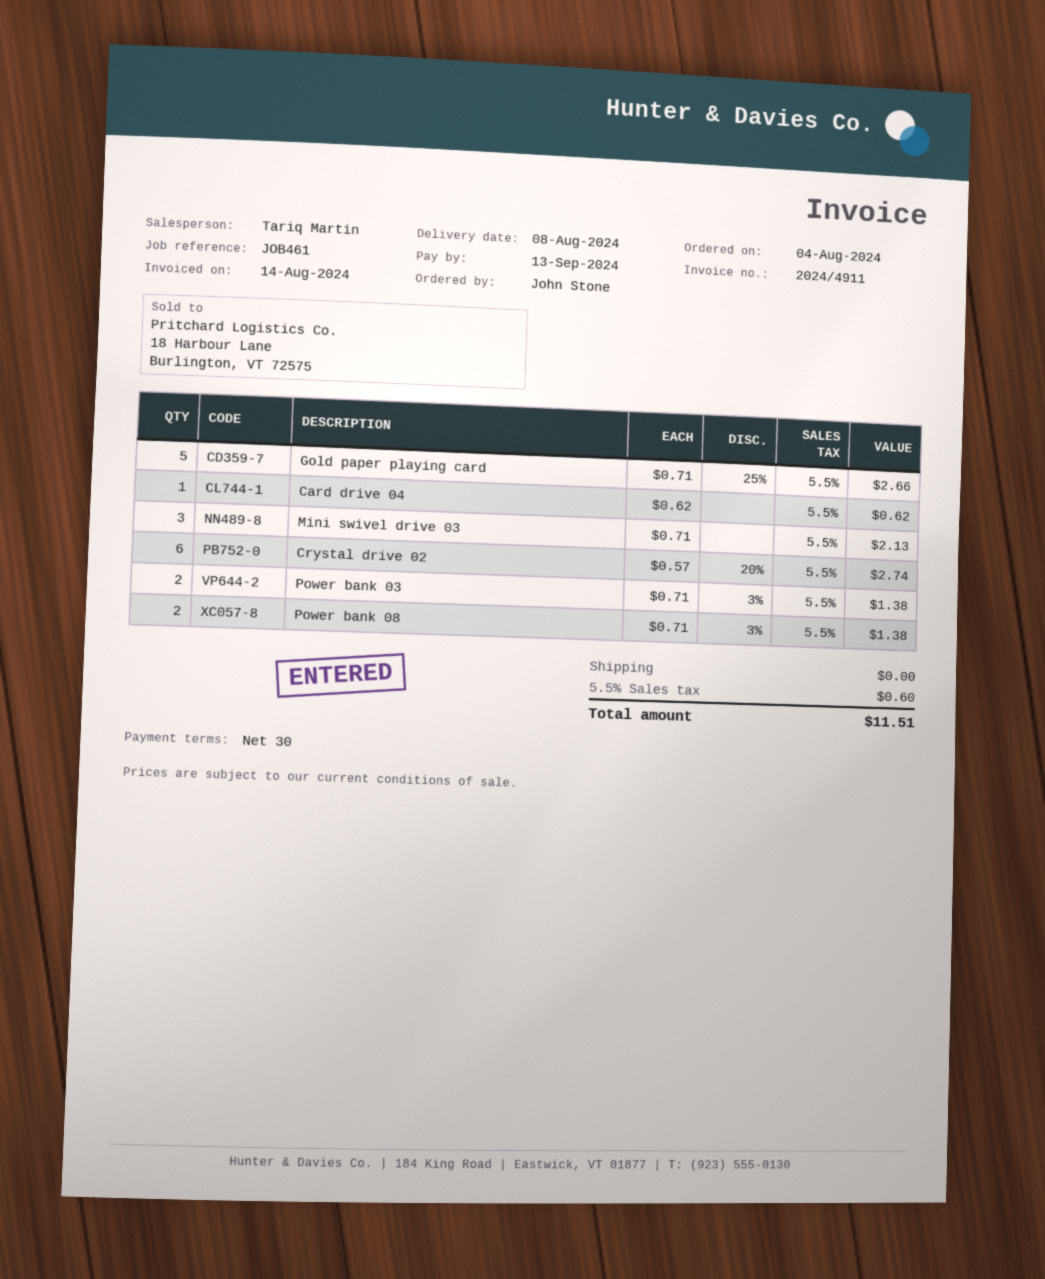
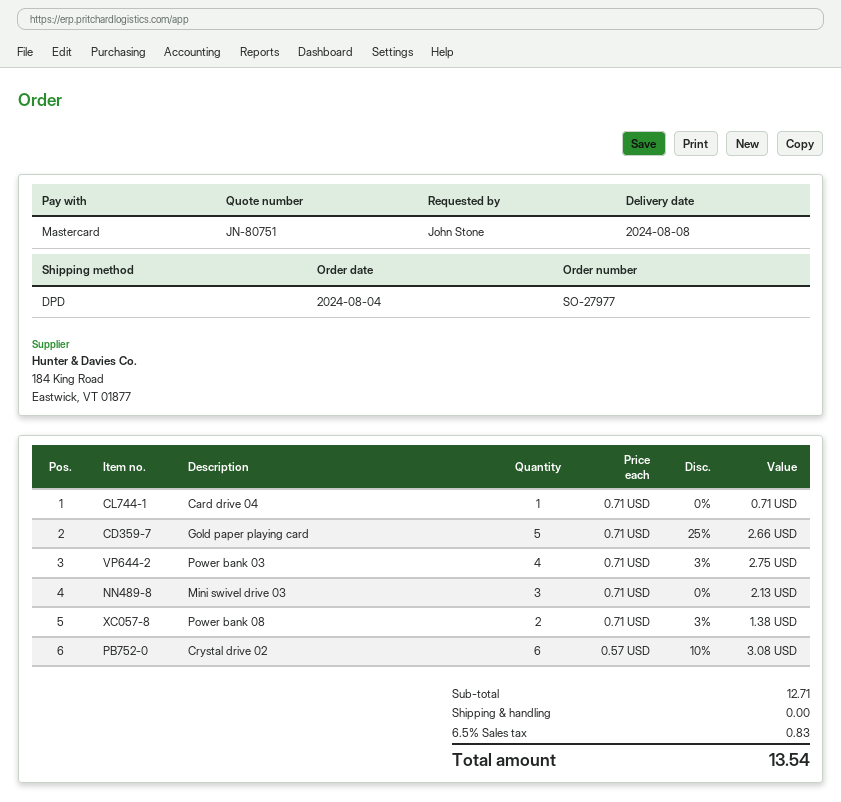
Card drive 04: 1 x 0.62 = 0.62 -> 1 x 0.71 = 0.71
Crystal drive 02: 6 x 0.57 - 20% = 2.74 -> 6 x 0.57 - 10% = 3.08
Power bank 03: 2 x 0.71 - 3% = 1.38 -> 4 x 0.71 - 3% = 2.75
tax: 5.5% = 0.60 -> 6.5% = 0.83
total: 11.51 -> 13.54

